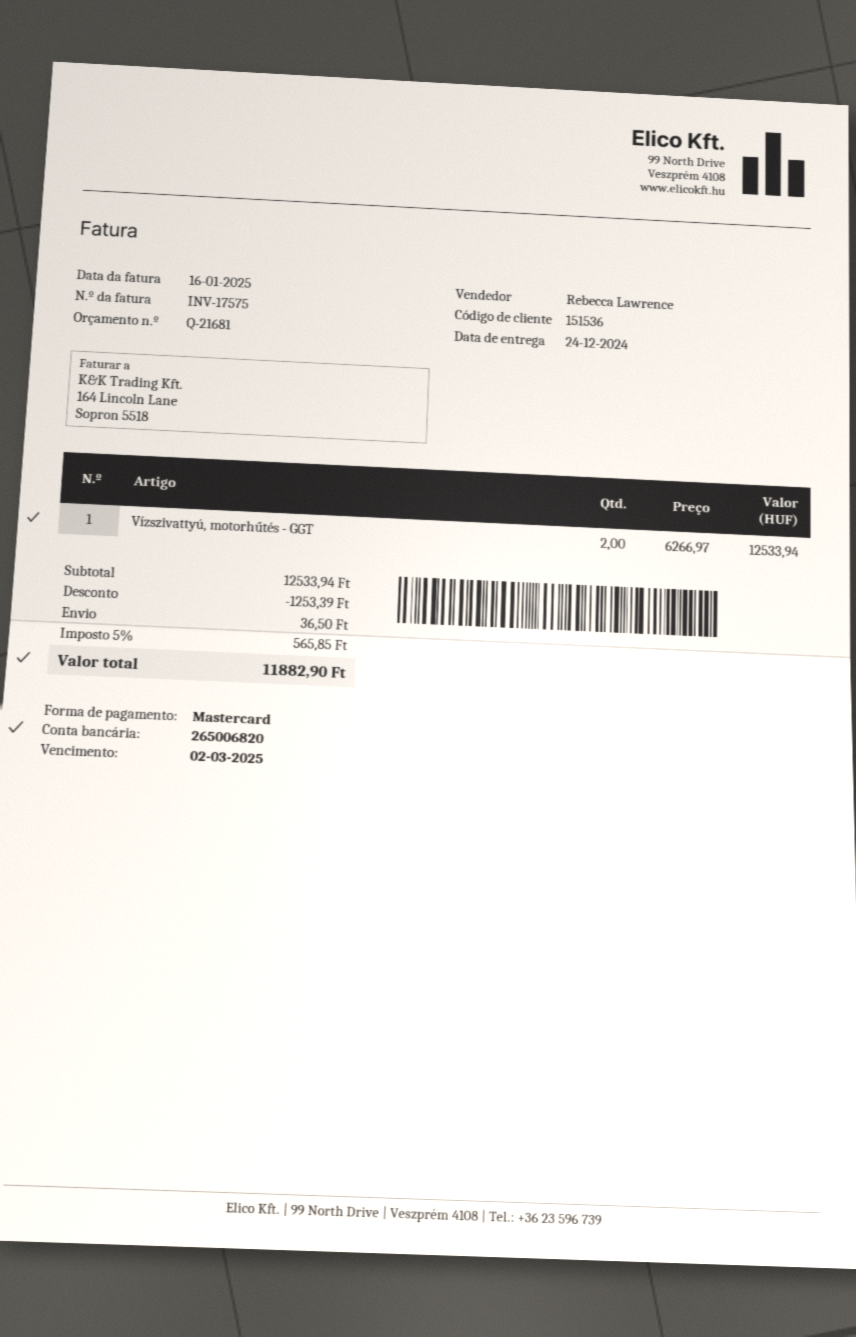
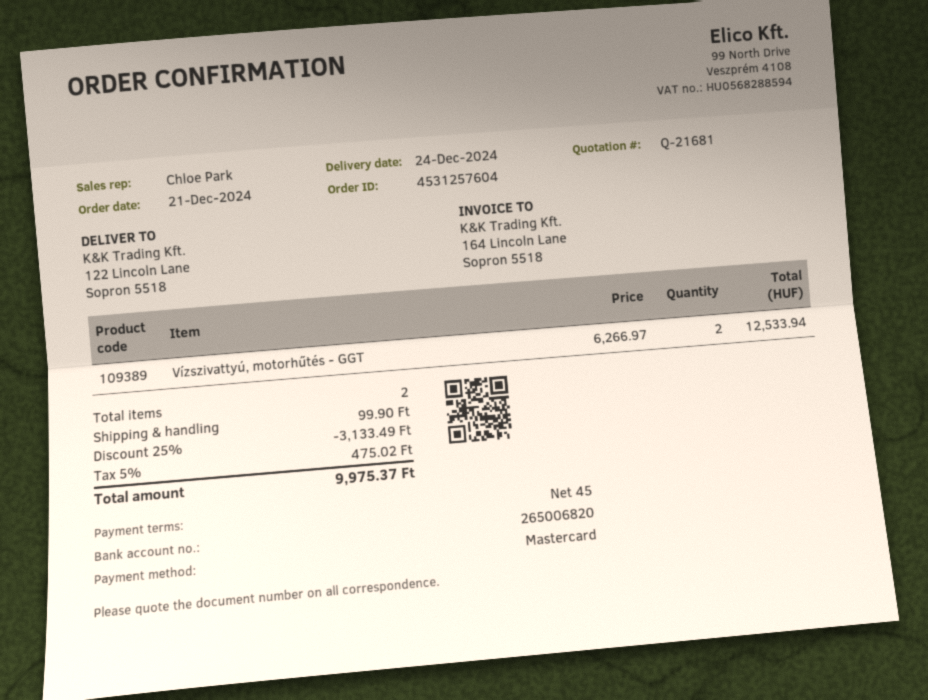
sales rep: Rebecca Lawrence -> Chloe Park
discount: 1253.39 -> 3133.49
shipping: 36.50 -> 99.90
tax: 5% = 565.85 -> 5% = 475.02
total: 11882.90 -> 9975.37

